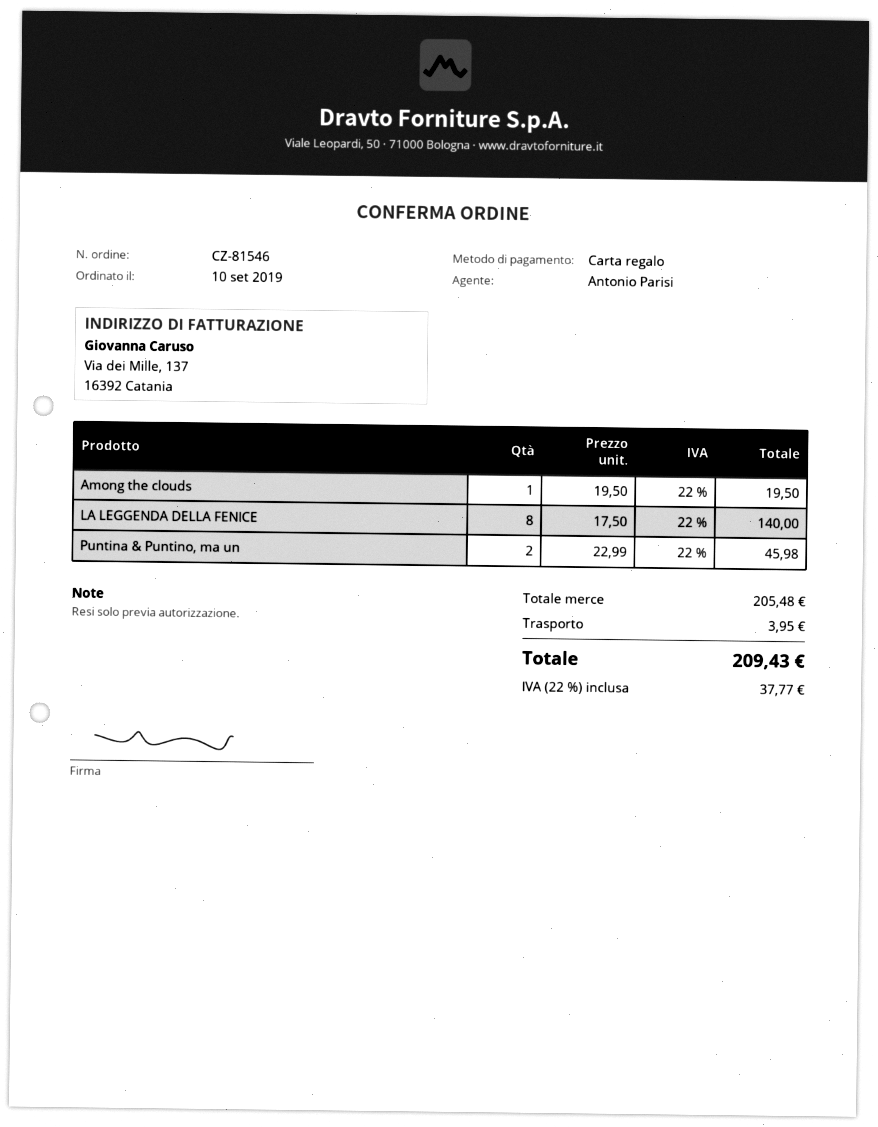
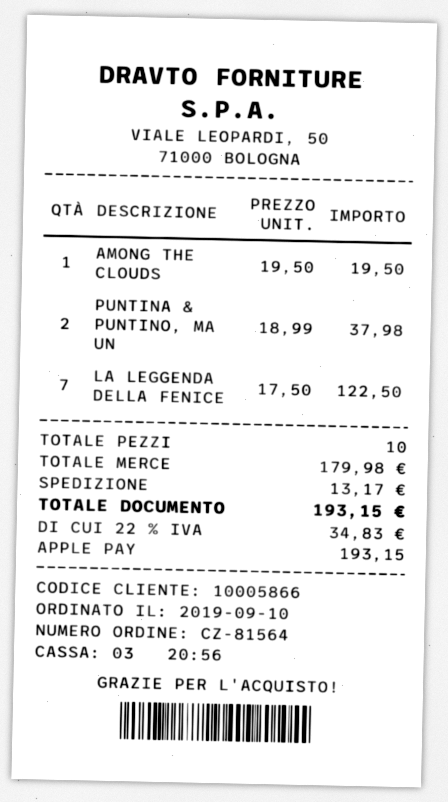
order number: CZ-81546 -> CZ-81564
payment method: gift card -> Apple Pay
LA LEGGENDA DELLA FENICE: 8 x 17.50 = 140.00 -> 7 x 17.50 = 122.50
Puntina & Puntino, ma un: 2 x 22.99 = 45.98 -> 2 x 18.99 = 37.98
subtotal: 205.48 -> 179.98
shipping: 3.95 -> 13.17
tax: 22% = 37.77 -> 22% = 34.83
total: 209.43 -> 193.15

